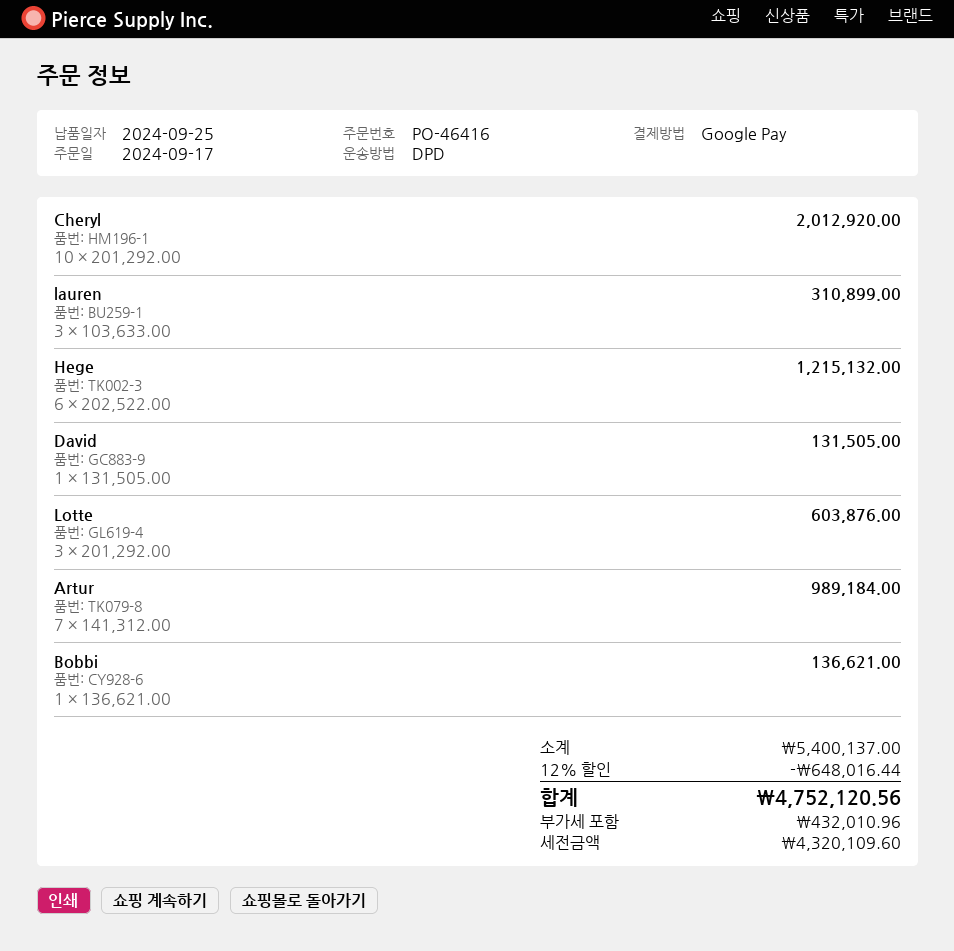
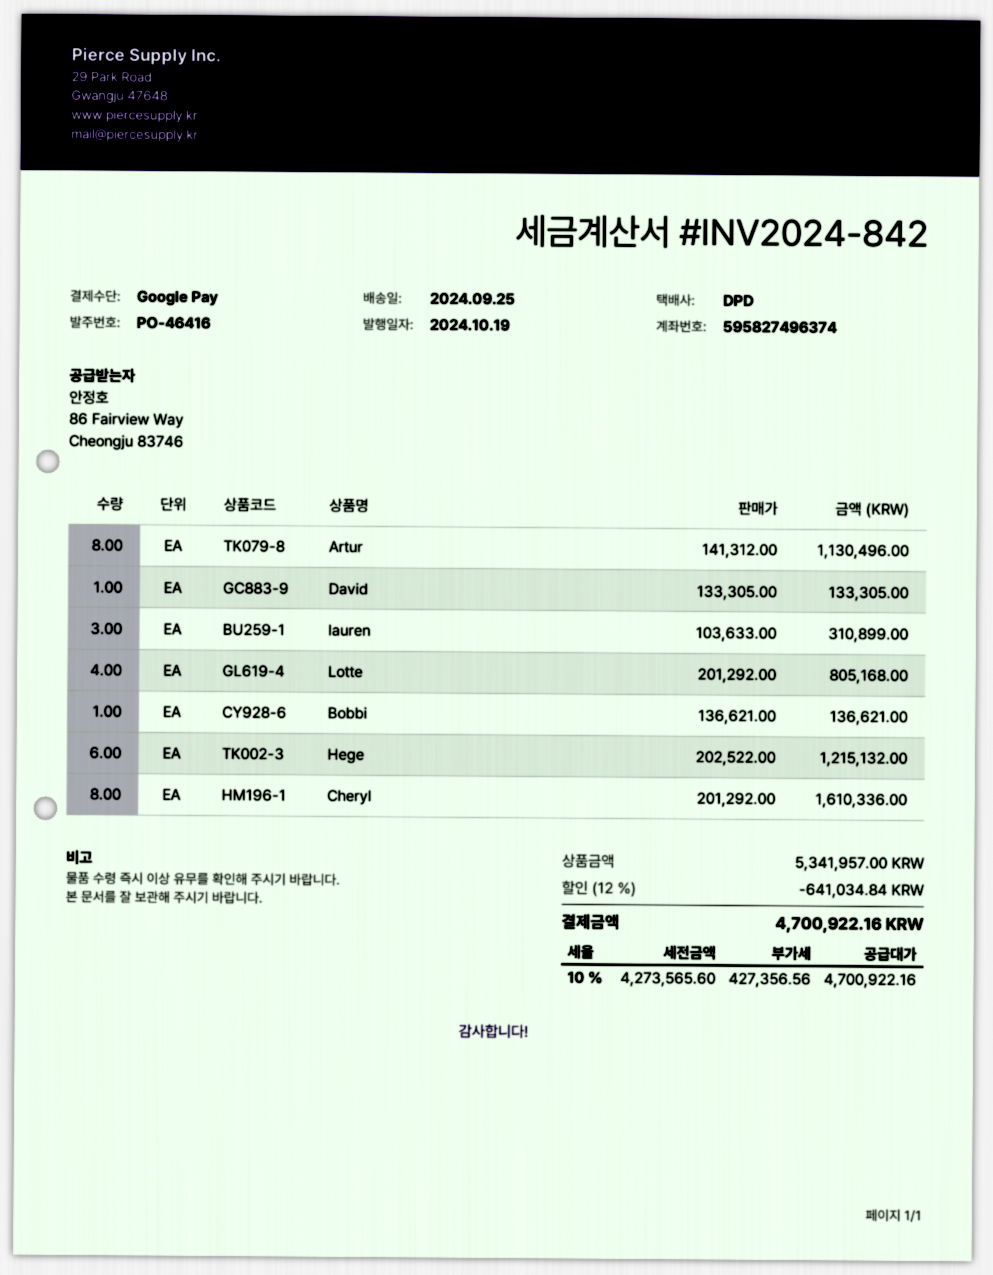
Cheryl: 10 x 201292.00 = 2012920.00 -> 8 x 201292.00 = 1610336.00
David: 1 x 131505.00 = 131505.00 -> 1 x 133305.00 = 133305.00
Lotte: 3 x 201292.00 = 603876.00 -> 4 x 201292.00 = 805168.00
Artur: 7 x 141312.00 = 989184.00 -> 8 x 141312.00 = 1130496.00
subtotal: 5400137.00 -> 5341957.00
discount: 12% = 648016.44 -> 12% = 641034.84
net: 4320109.60 -> 4273565.60
tax: 432010.96 -> 427356.56
total: 4752120.56 -> 4700922.16

